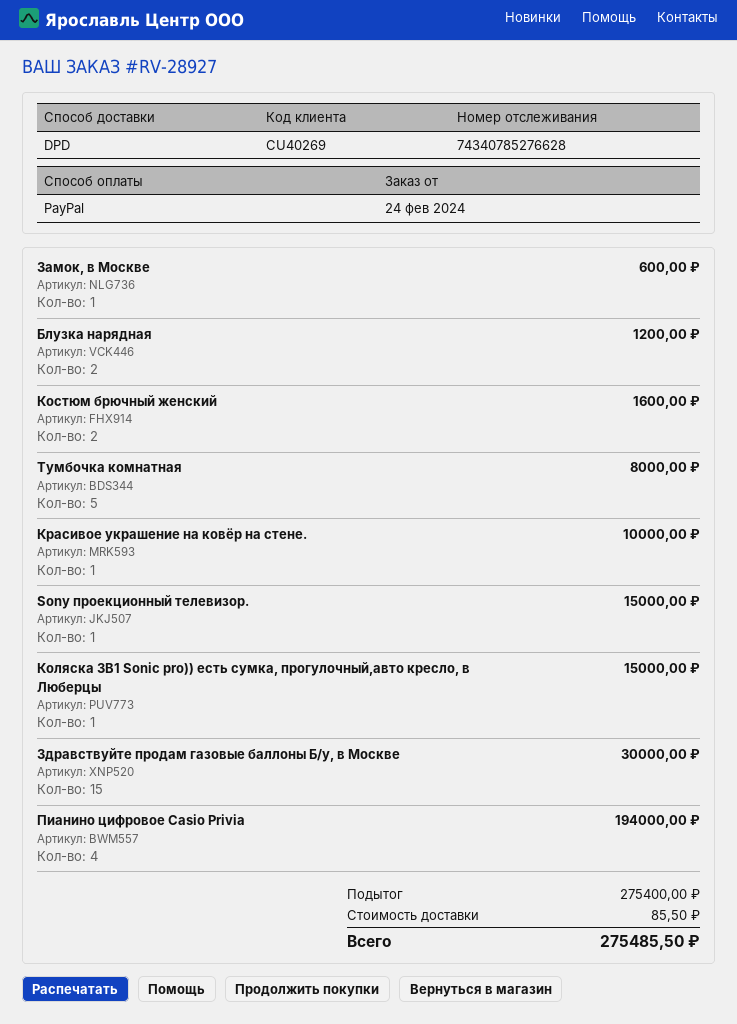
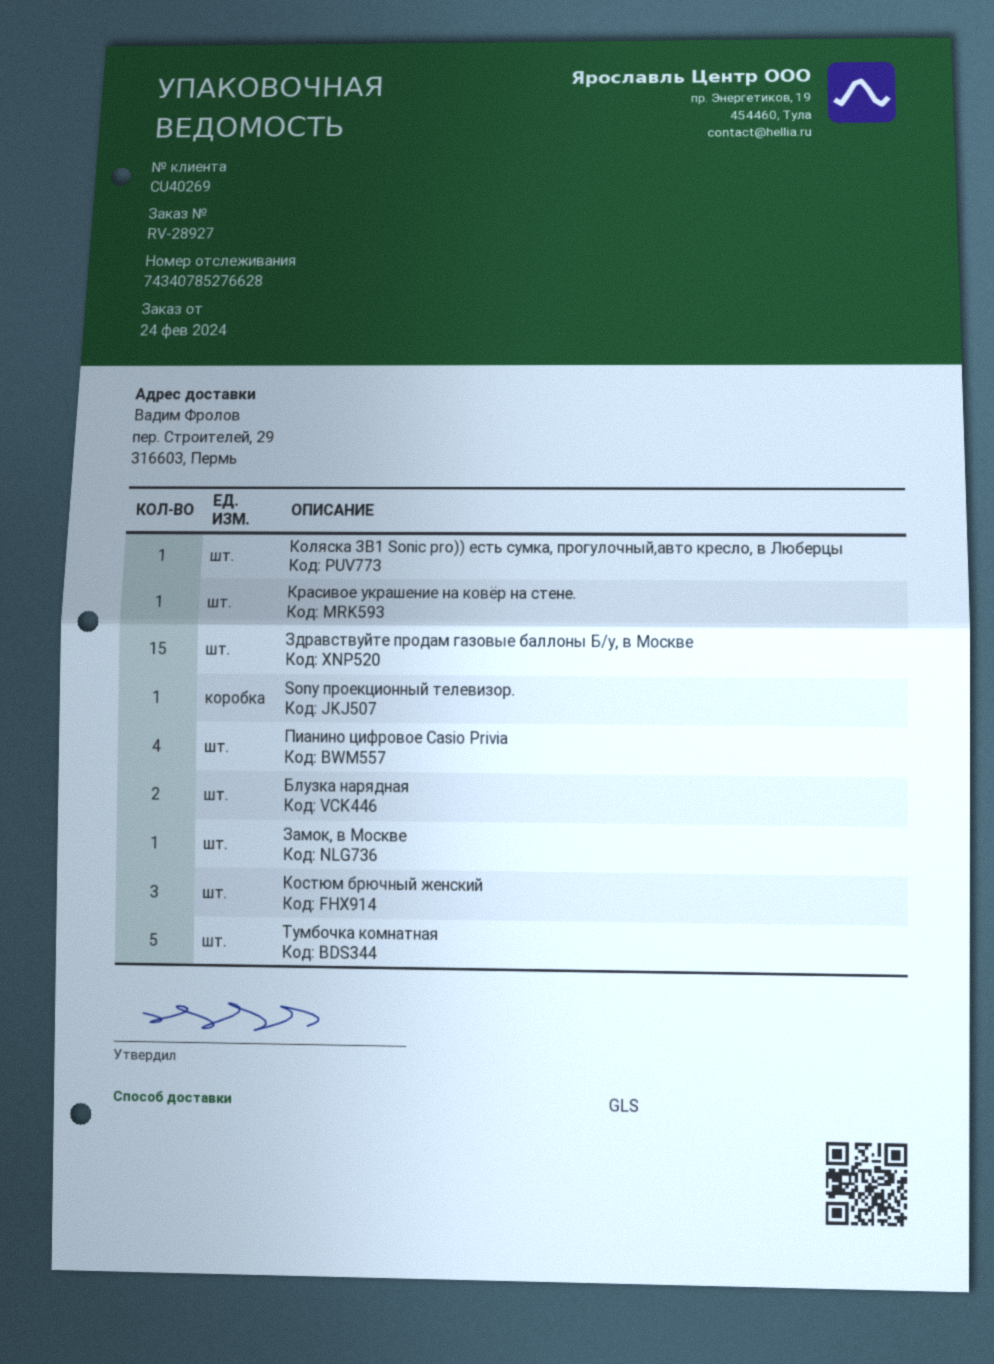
shipping method: DPD -> GLS
Костюм брючный женский: 2 -> 3

